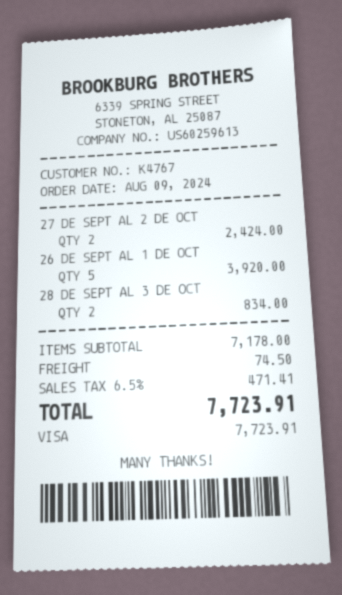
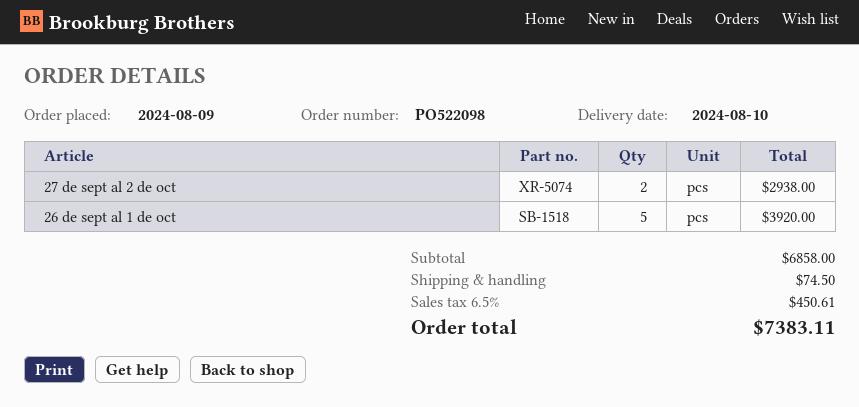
27 DE SEPT AL 2 DE OCT: 2 for 2424.00 -> 2 for 2938.00
28 DE SEPT AL 3 DE OCT: 2 for 834.00 -> none
subtotal: 7178.00 -> 6858.00
tax: 6.5% = 471.41 -> 6.5% = 450.61
total: 7723.91 -> 7383.11

